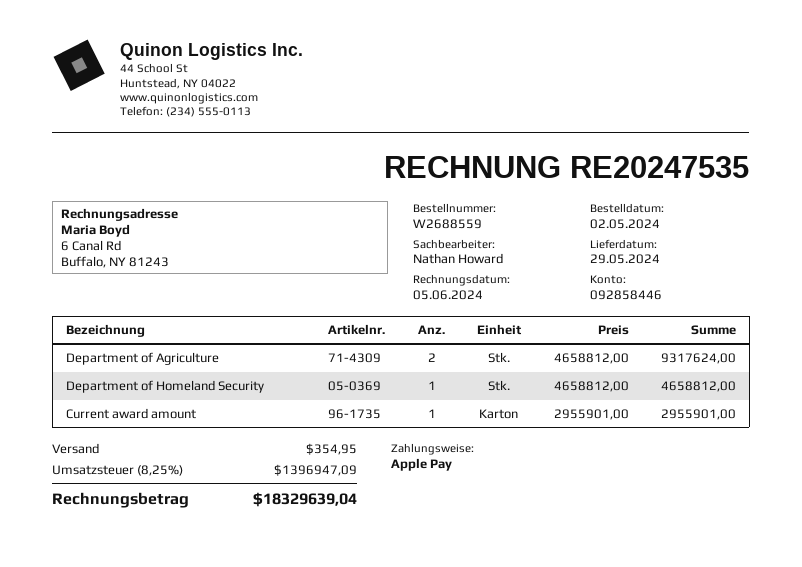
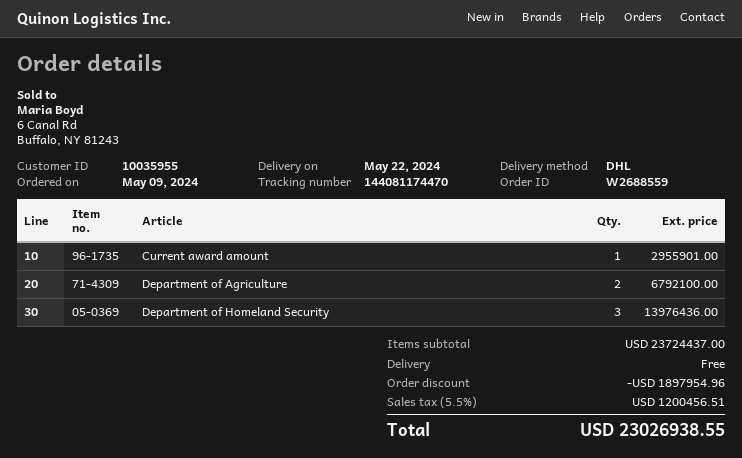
order date: 2024-05-02 -> 2024-05-09
delivery date: 2024-05-29 -> 2024-05-22
Department of Agriculture: 2 for 9317624.00 -> 2 for 6792100.00
Department of Homeland Security: 1 for 4658812.00 -> 3 for 13976436.00
discount: none -> 1897954.96
shipping: 354.95 -> 0.00
tax: 8.25% = 1396947.09 -> 5.5% = 1200456.51
total: 18329639.04 -> 23026938.55

